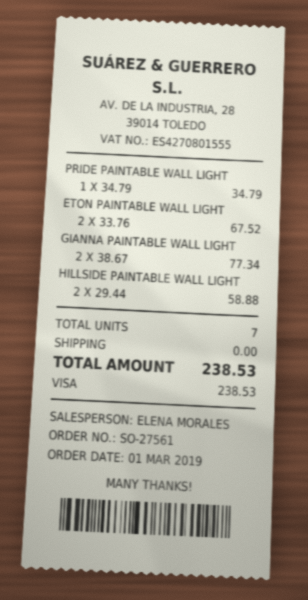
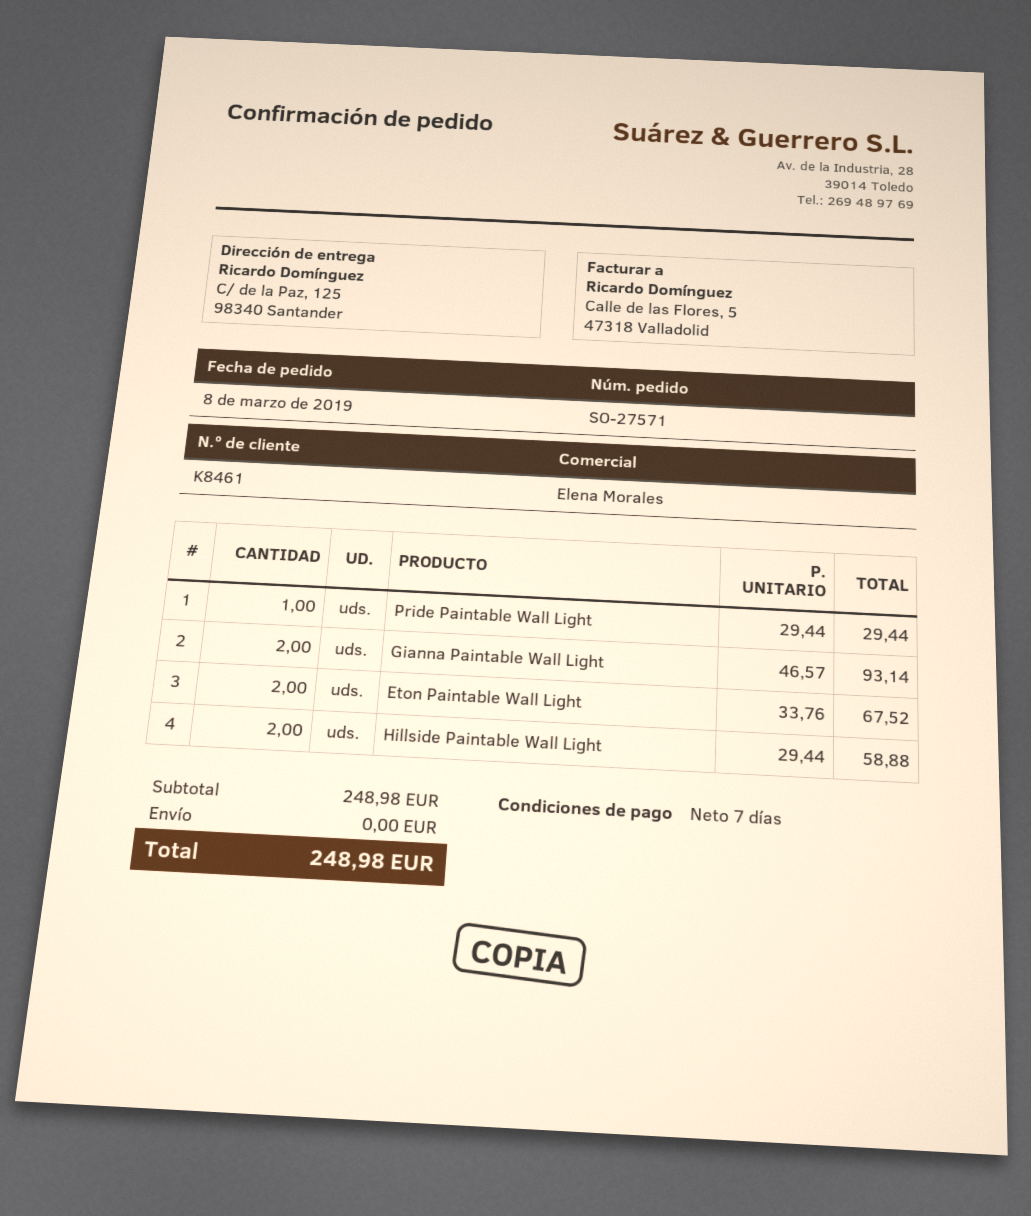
order number: SO-27561 -> SO-27571
order date: 2019-03-01 -> 2019-03-08
PRIDE PAINTABLE WALL LIGHT: 1 x 34.79 = 34.79 -> 1 x 29.44 = 29.44
GIANNA PAINTABLE WALL LIGHT: 2 x 38.67 = 77.34 -> 2 x 46.57 = 93.14
total: 238.53 -> 248.98

